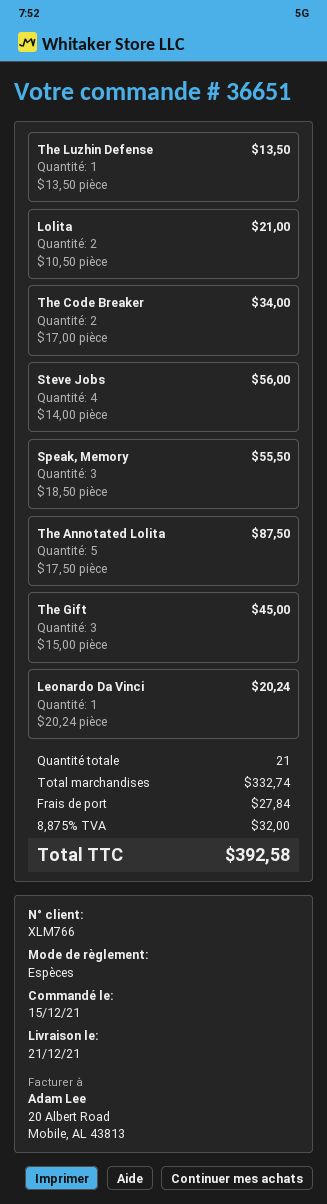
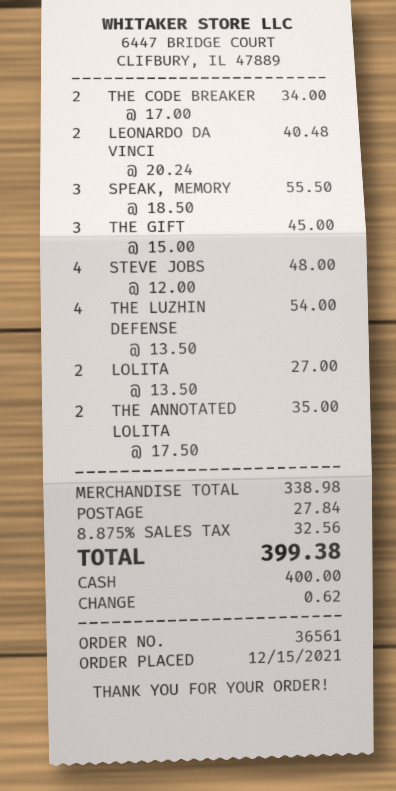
order number: 36651 -> 36561
The Luzhin Defense: 1 x 13.50 = 13.50 -> 4 x 13.50 = 54.00
Lolita: 2 x 10.50 = 21.00 -> 2 x 13.50 = 27.00
Steve Jobs: 4 x 14.00 = 56.00 -> 4 x 12.00 = 48.00
The Annotated Lolita: 5 x 17.50 = 87.50 -> 2 x 17.50 = 35.00
Leonardo Da Vinci: 1 x 20.24 = 20.24 -> 2 x 20.24 = 40.48
subtotal: 332.74 -> 338.98
tax: 8.875% = 32.00 -> 8.875% = 32.56
total: 392.58 -> 399.38

